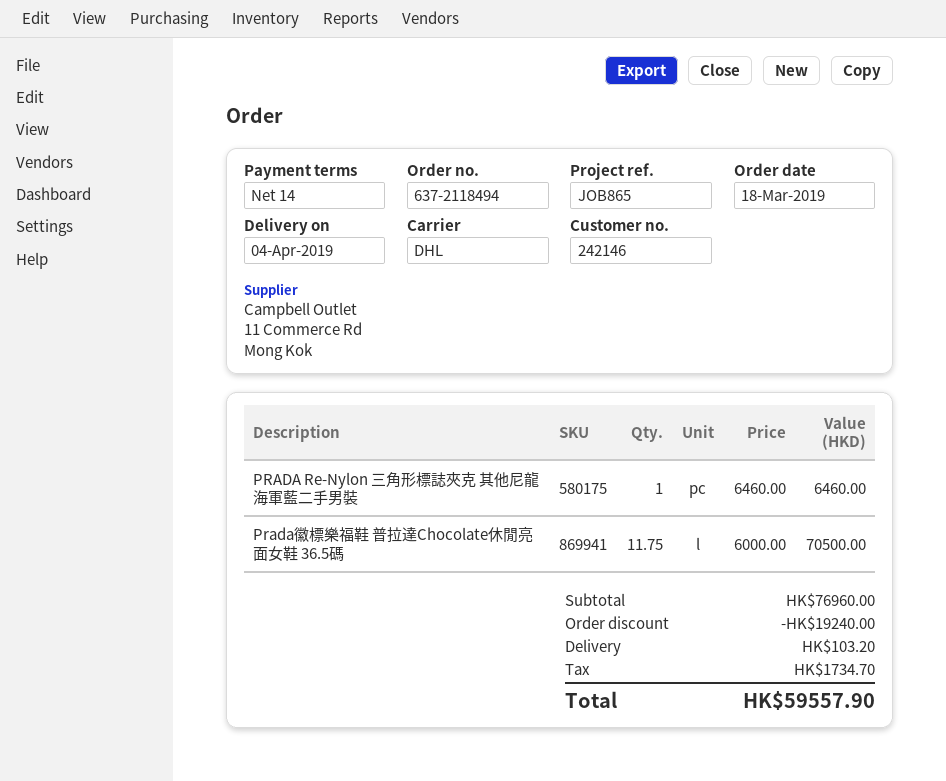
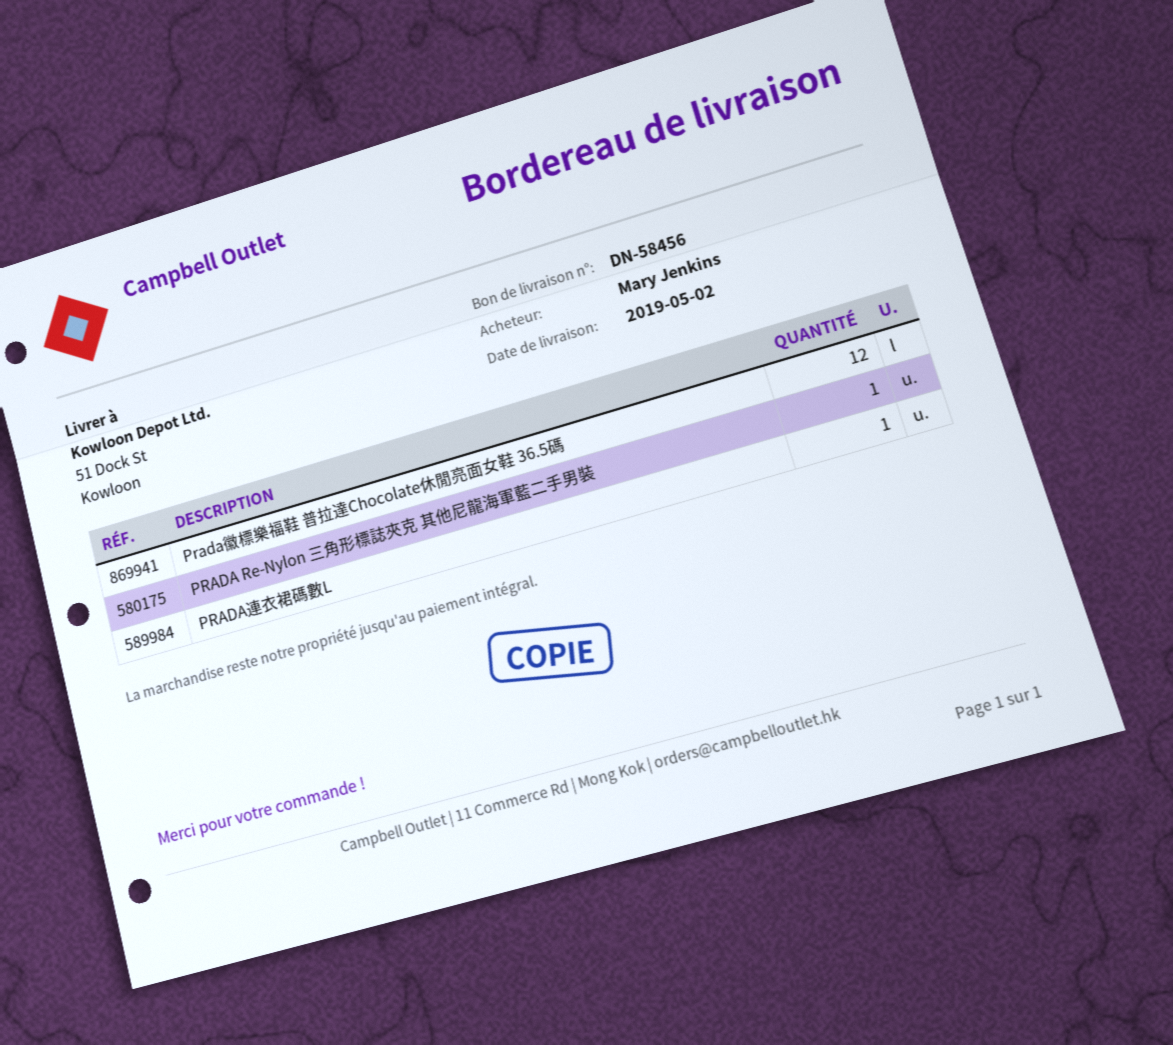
delivery date: 2019-04-04 -> 2019-05-02
Prada徽標樂福鞋 普拉達Chocolate休閒亮面女鞋 36.5碼: 11.75 -> 12
PRADA連衣裙碼數L: none -> 1

